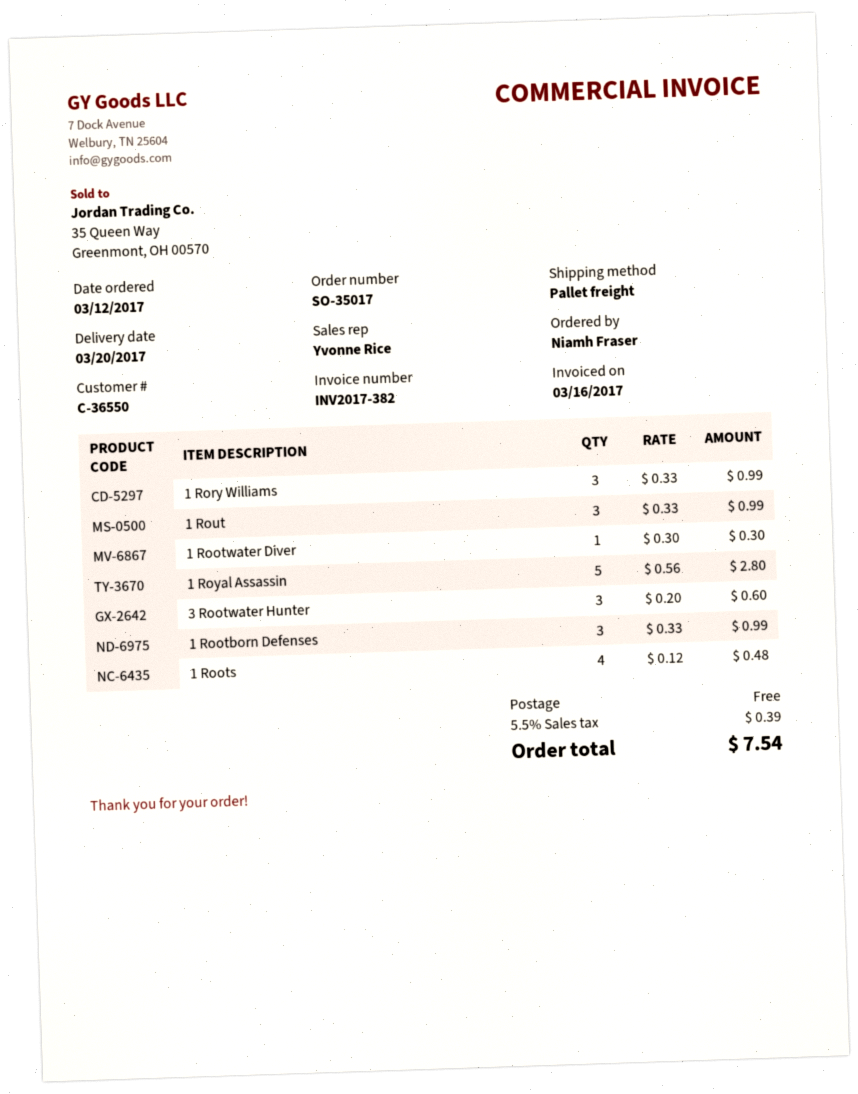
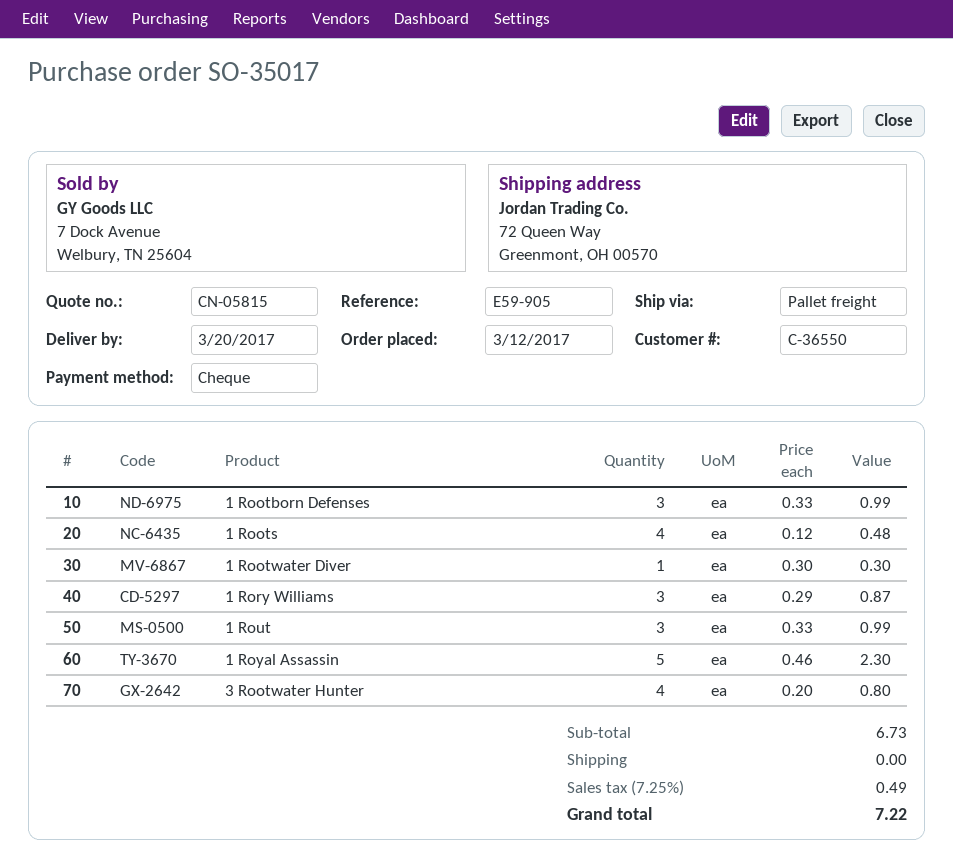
1 Rory Williams: 3 x 0.33 = 0.99 -> 3 x 0.29 = 0.87
1 Royal Assassin: 5 x 0.56 = 2.80 -> 5 x 0.46 = 2.30
3 Rootwater Hunter: 3 x 0.20 = 0.60 -> 4 x 0.20 = 0.80
tax: 5.5% = 0.39 -> 7.25% = 0.49
total: 7.54 -> 7.22

